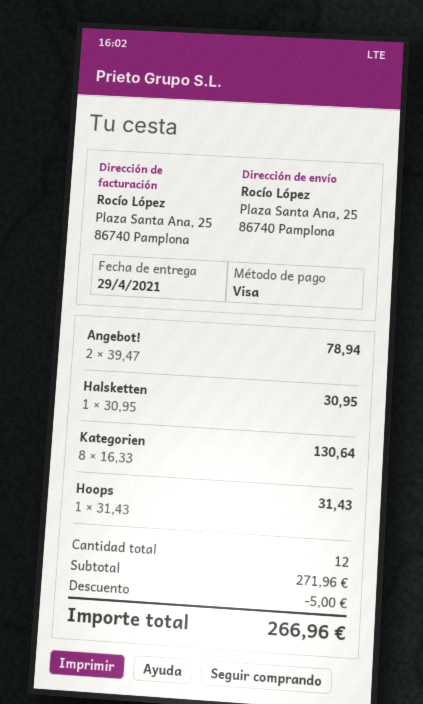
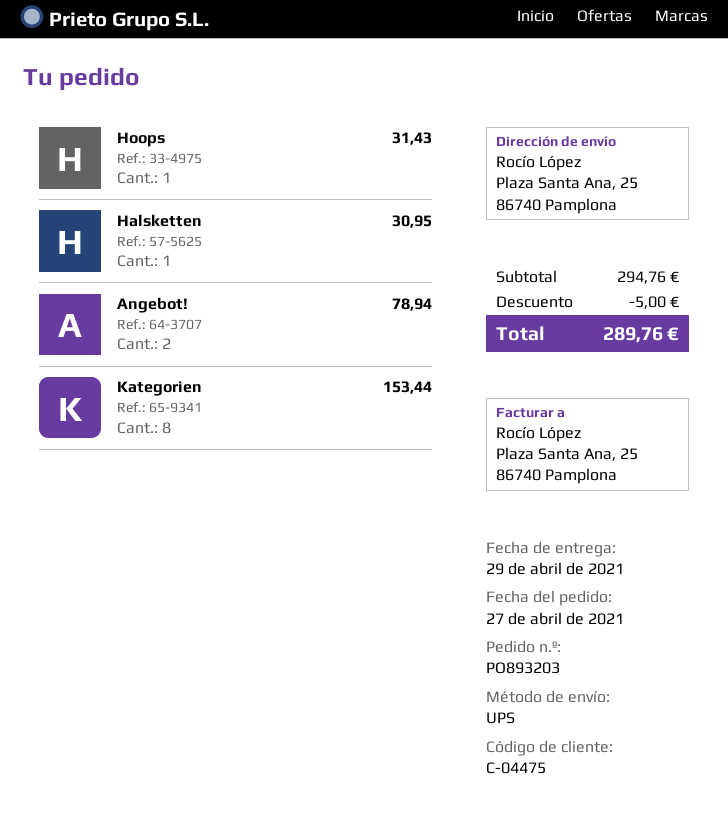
Kategorien: 8 for 130.64 -> 8 for 153.44
subtotal: 271.96 -> 294.76
total: 266.96 -> 289.76

